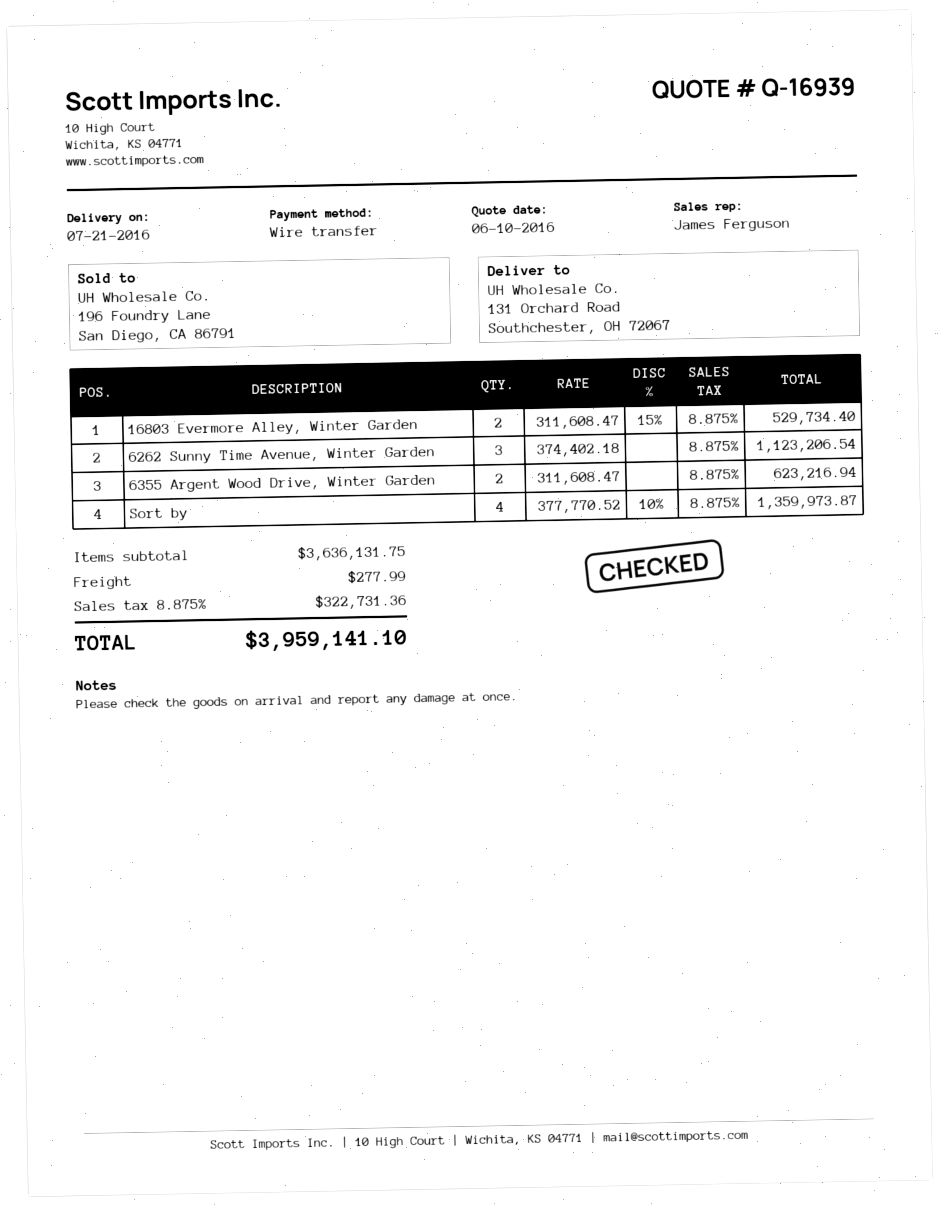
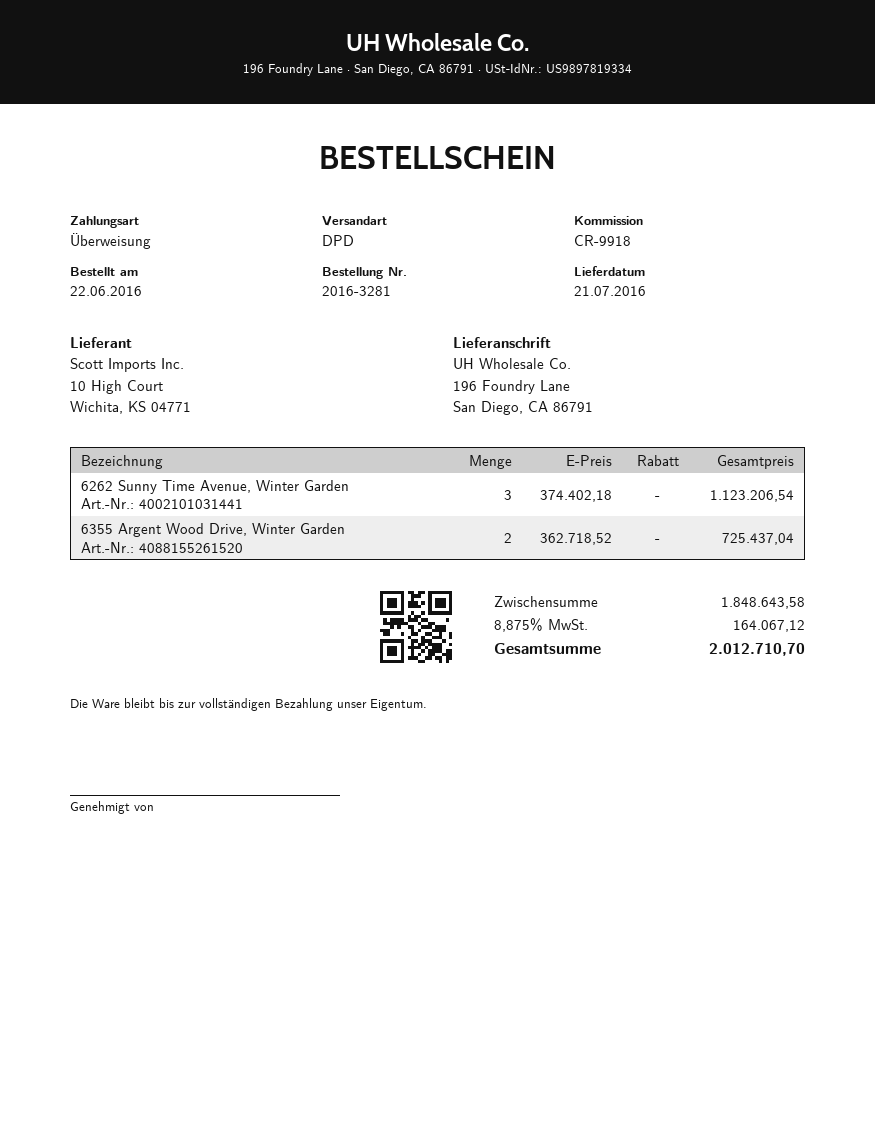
ship to: 131 Orchard Road, Southchester, OH 72067 -> 196 Foundry Lane, San Diego, CA 86791
16803 Evermore Alley, Winter Garden: 2 x 311608.47 - 15% = 529734.40 -> none
6355 Argent Wood Drive, Winter Garden: 2 x 311608.47 = 623216.94 -> 2 x 362718.52 = 725437.04
Sort by: 4 x 377770.52 - 10% = 1359973.87 -> none
subtotal: 3636131.75 -> 1848643.58
shipping: 277.99 -> none
tax: 8.875% = 322731.36 -> 8.875% = 164067.12
total: 3959141.10 -> 2012710.70

